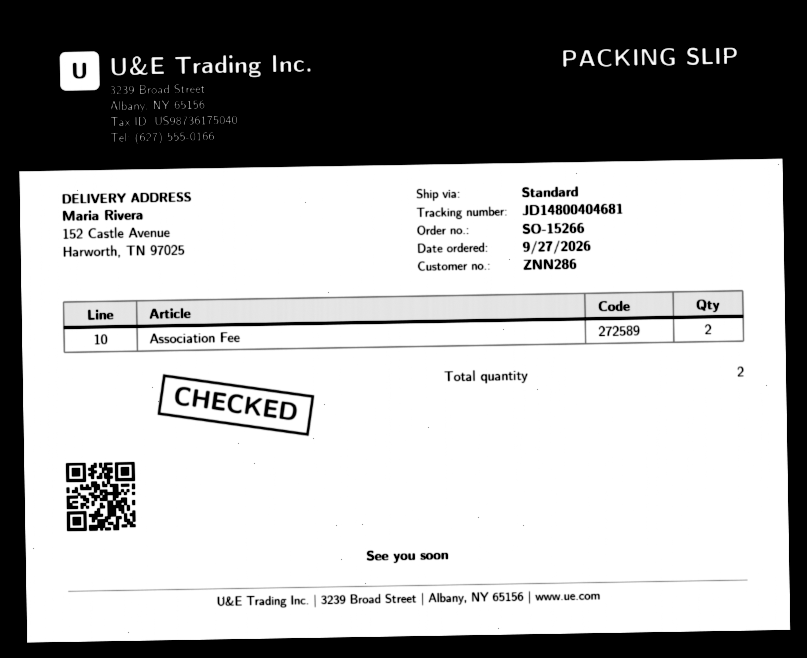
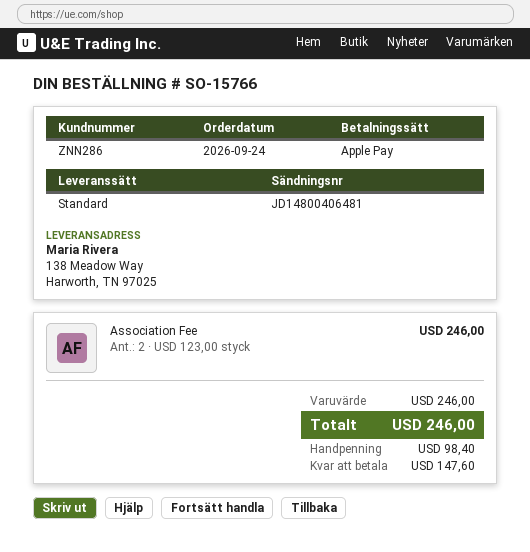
order number: SO-15266 -> SO-15766
order date: 2026-09-27 -> 2026-09-24
tracking number: JD14800404681 -> JD14800406481
ship to: 152 Castle Avenue, Harworth, TN 97025 -> 138 Meadow Way, Harworth, TN 97025

